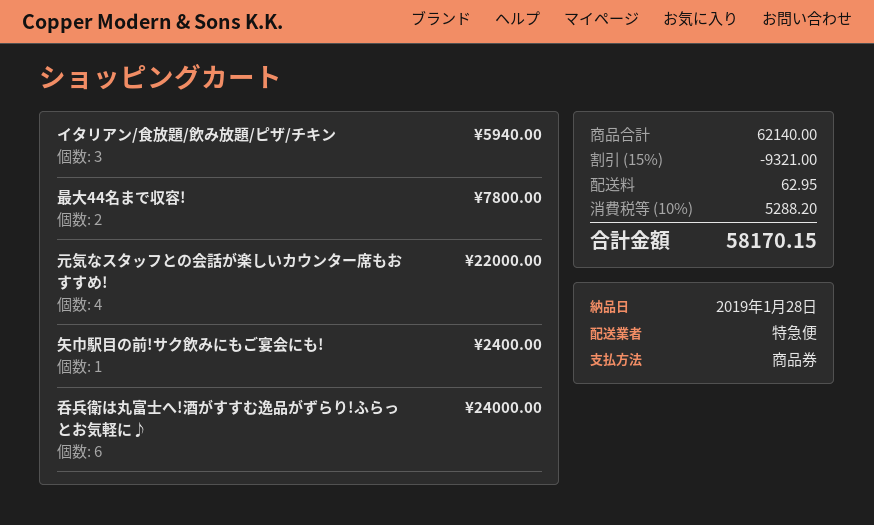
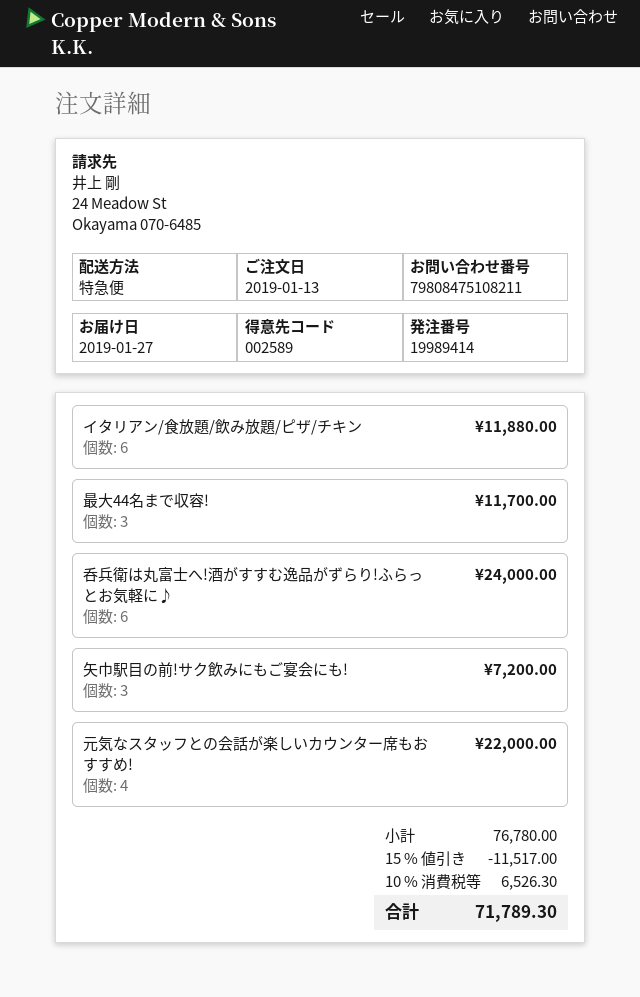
delivery date: 2019-01-28 -> 2019-01-27
イタリアン/食放題/飲み放題/ピザ/チキン: 3 for 5940.00 -> 6 for 11880.00
最大44名まで収容!: 2 for 7800.00 -> 3 for 11700.00
矢巾駅目の前!サク飲みにもご宴会にも!: 1 for 2400.00 -> 3 for 7200.00
subtotal: 62140.00 -> 76780.00
discount: 15% = 9321.00 -> 15% = 11517.00
shipping: 62.95 -> none
tax: 10% = 5288.20 -> 10% = 6526.30
total: 58170.15 -> 71789.30

